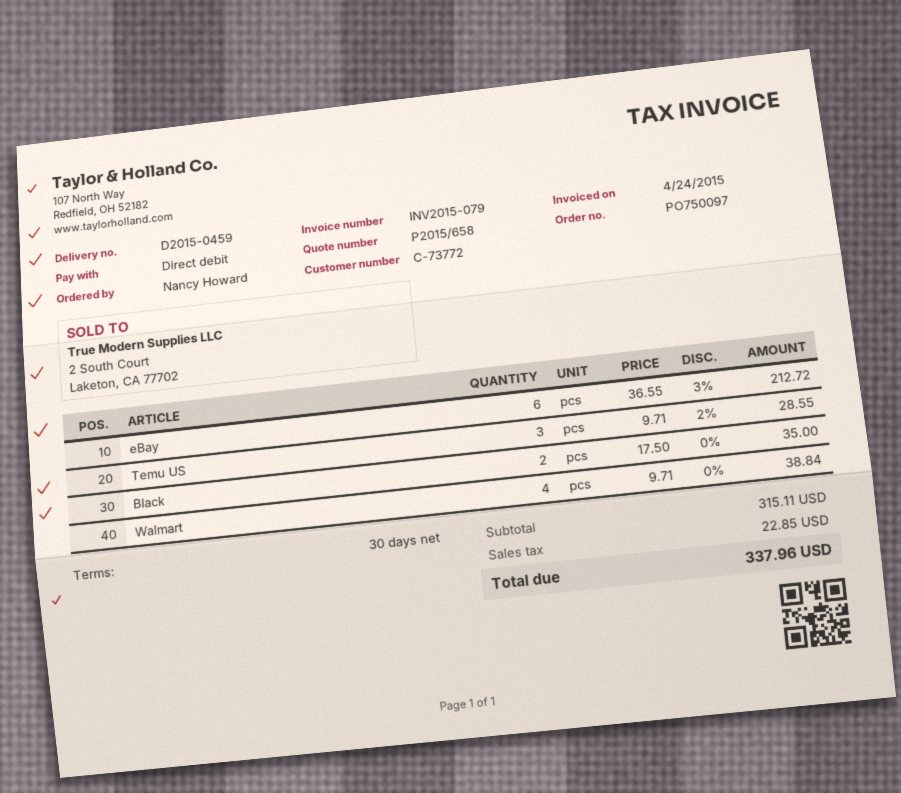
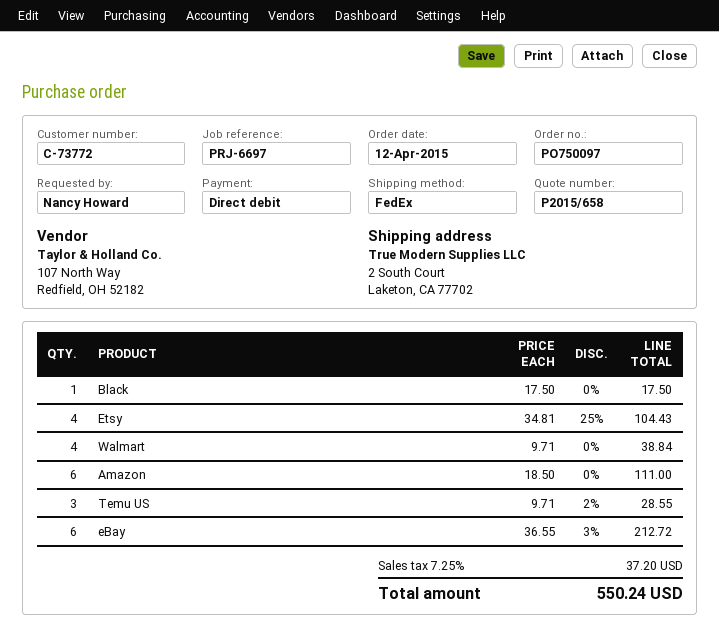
Black: 2 x 17.50 = 35.00 -> 1 x 17.50 = 17.50
Etsy: none -> 4 x 34.81 - 25% = 104.43
Amazon: none -> 6 x 18.50 = 111.00
tax: 22.85 -> 37.20
total: 337.96 -> 550.24

